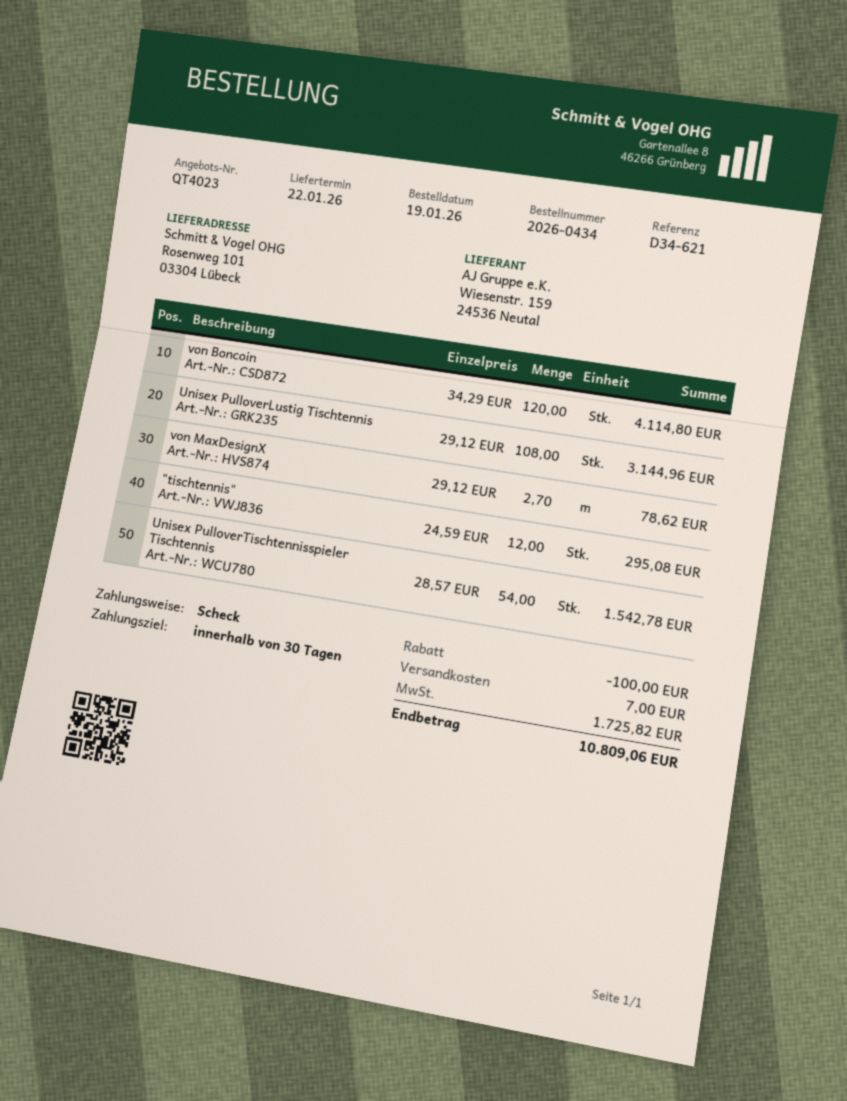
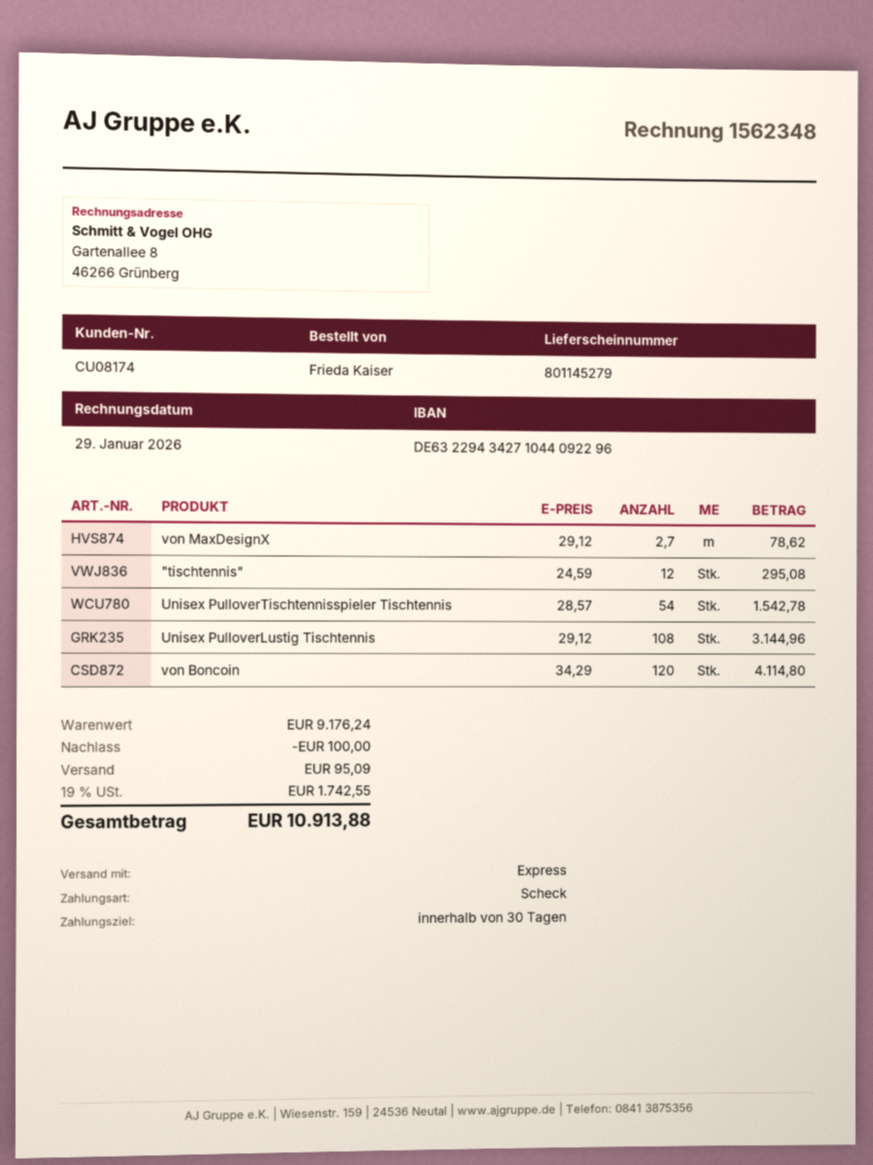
shipping: 7.00 -> 95.09
tax: 1725.82 -> 1742.55
total: 10809.06 -> 10913.88

